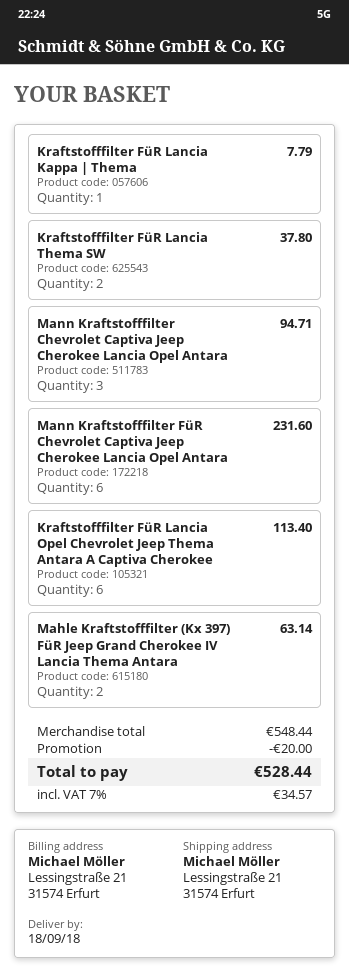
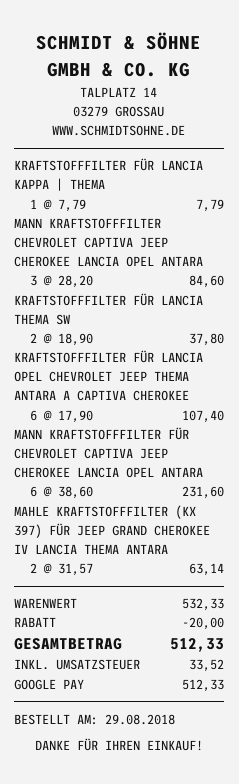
Mann Kraftstofffilter Chevrolet Captiva Jeep Cherokee Lancia Opel Antara: 3 for 94.71 -> 3 for 84.60
Kraftstofffilter FüR Lancia Opel Chevrolet Jeep Thema Antara A Captiva Cherokee: 6 for 113.40 -> 6 for 107.40
subtotal: 548.44 -> 532.33
tax: 34.57 -> 33.52
total: 528.44 -> 512.33

